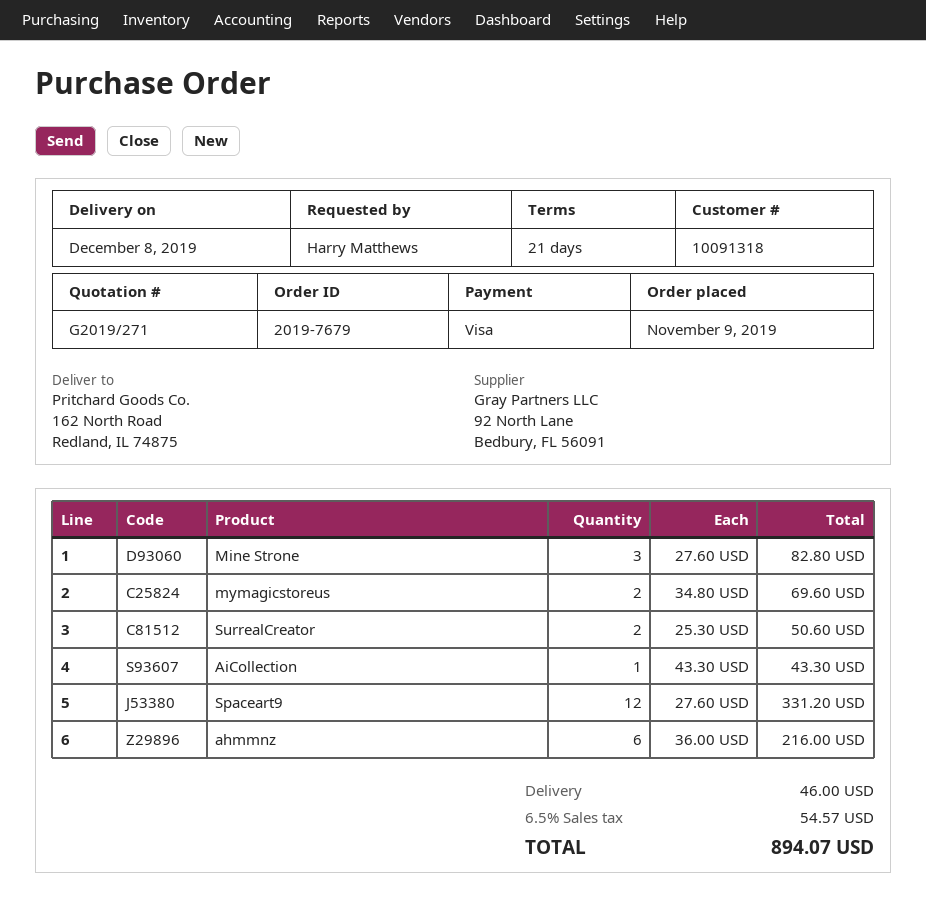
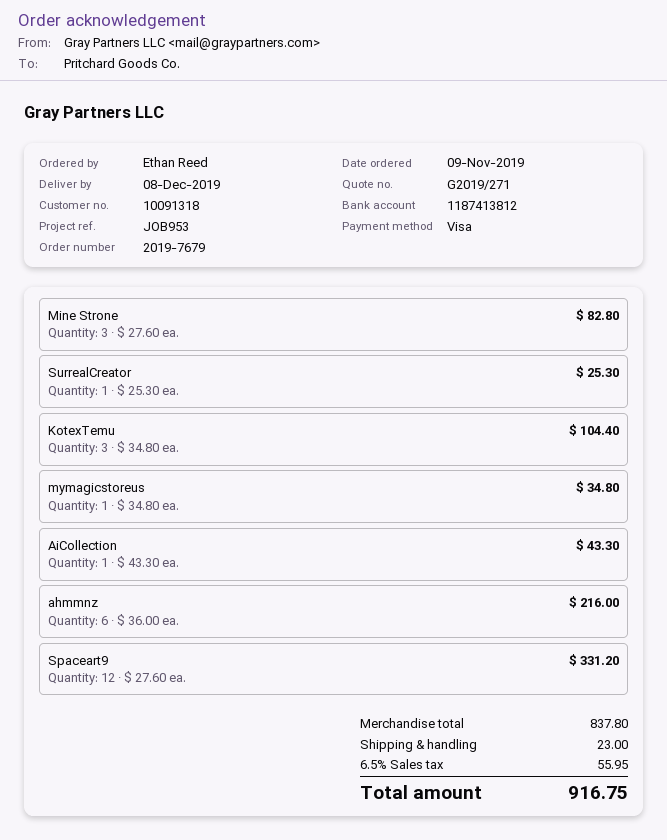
ordered by: Harry Matthews -> Ethan Reed
mymagicstoreus: 2 x 34.80 = 69.60 -> 1 x 34.80 = 34.80
SurrealCreator: 2 x 25.30 = 50.60 -> 1 x 25.30 = 25.30
KotexTemu: none -> 3 x 34.80 = 104.40
shipping: 46.00 -> 23.00
tax: 6.5% = 54.57 -> 6.5% = 55.95
total: 894.07 -> 916.75

